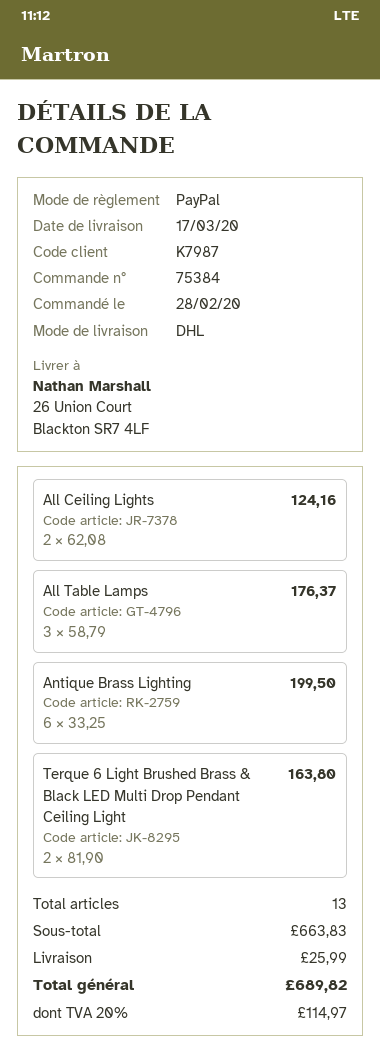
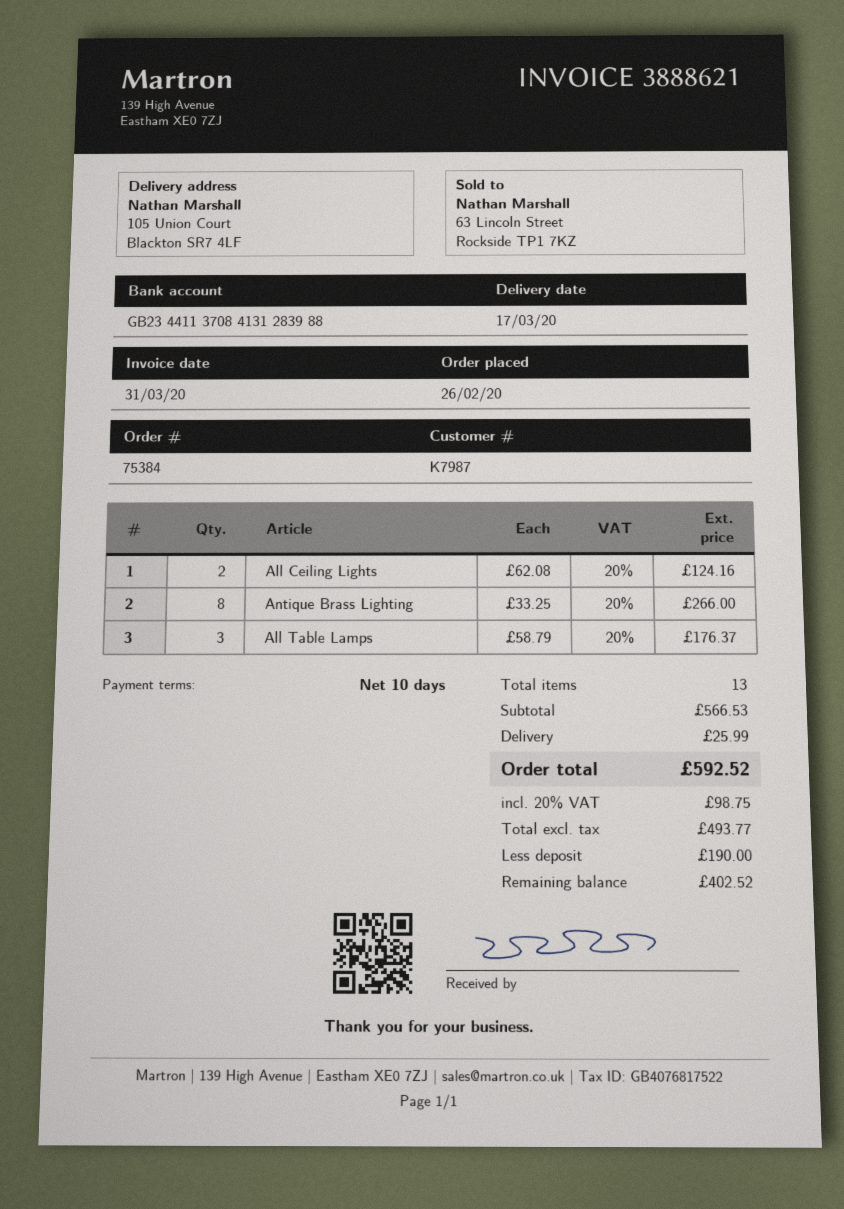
order date: 2020-02-28 -> 2020-02-26
ship to: 26 Union Court, Blackton SR7 4LF -> 105 Union Court, Blackton SR7 4LF
Antique Brass Lighting: 6 x 33.25 = 199.50 -> 8 x 33.25 = 266.00
Terque 6 Light Brushed Brass & Black LED Multi Drop Pendant Ceiling Light: 2 x 81.90 = 163.80 -> none
subtotal: 663.83 -> 566.53
tax: 20% = 114.97 -> 20% = 98.75
total: 689.82 -> 592.52

